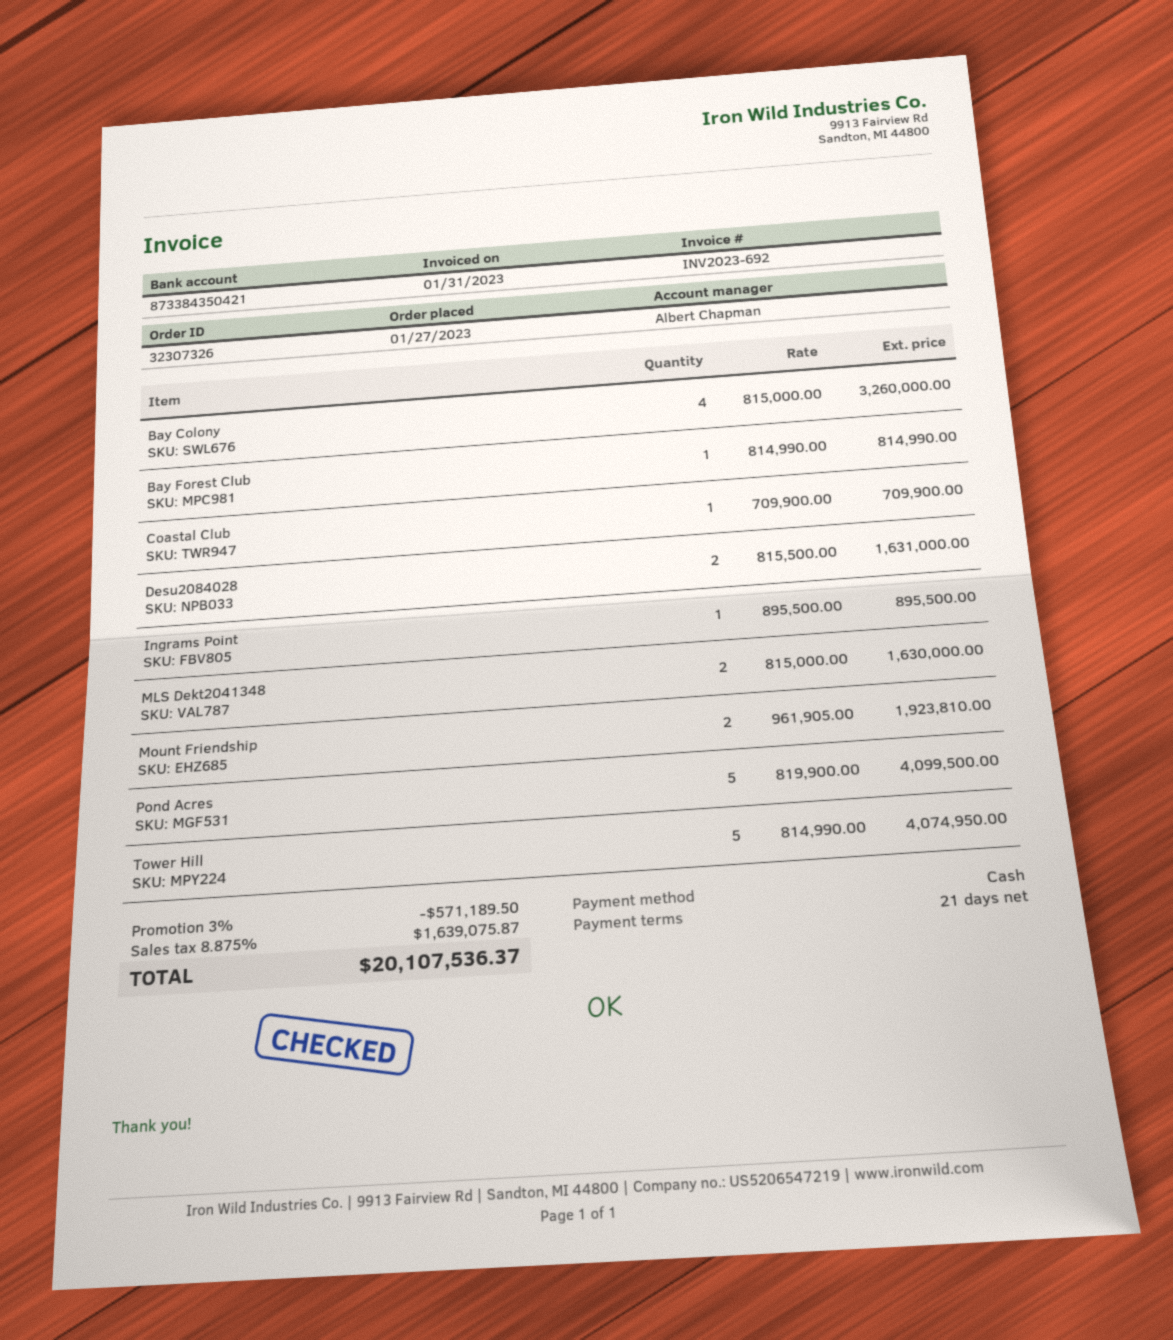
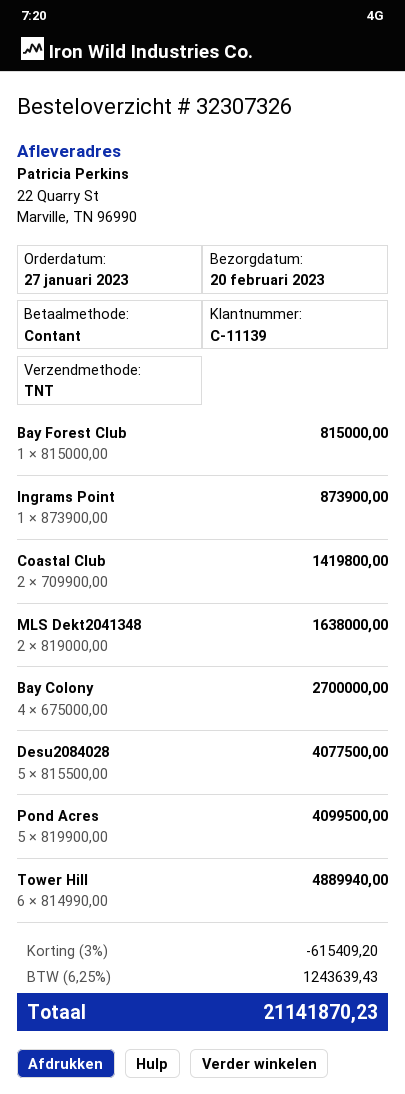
Bay Colony: 4 x 815000.00 = 3260000.00 -> 4 x 675000.00 = 2700000.00
Bay Forest Club: 1 x 814990.00 = 814990.00 -> 1 x 815000.00 = 815000.00
Coastal Club: 1 x 709900.00 = 709900.00 -> 2 x 709900.00 = 1419800.00
Desu2084028: 2 x 815500.00 = 1631000.00 -> 5 x 815500.00 = 4077500.00
Ingrams Point: 1 x 895500.00 = 895500.00 -> 1 x 873900.00 = 873900.00
MLS Dekt2041348: 2 x 815000.00 = 1630000.00 -> 2 x 819000.00 = 1638000.00
Mount Friendship: 2 x 961905.00 = 1923810.00 -> none
Tower Hill: 5 x 814990.00 = 4074950.00 -> 6 x 814990.00 = 4889940.00
discount: 3% = 571189.50 -> 3% = 615409.20
tax: 8.875% = 1639075.87 -> 6.25% = 1243639.43
total: 20107536.37 -> 21141870.23

